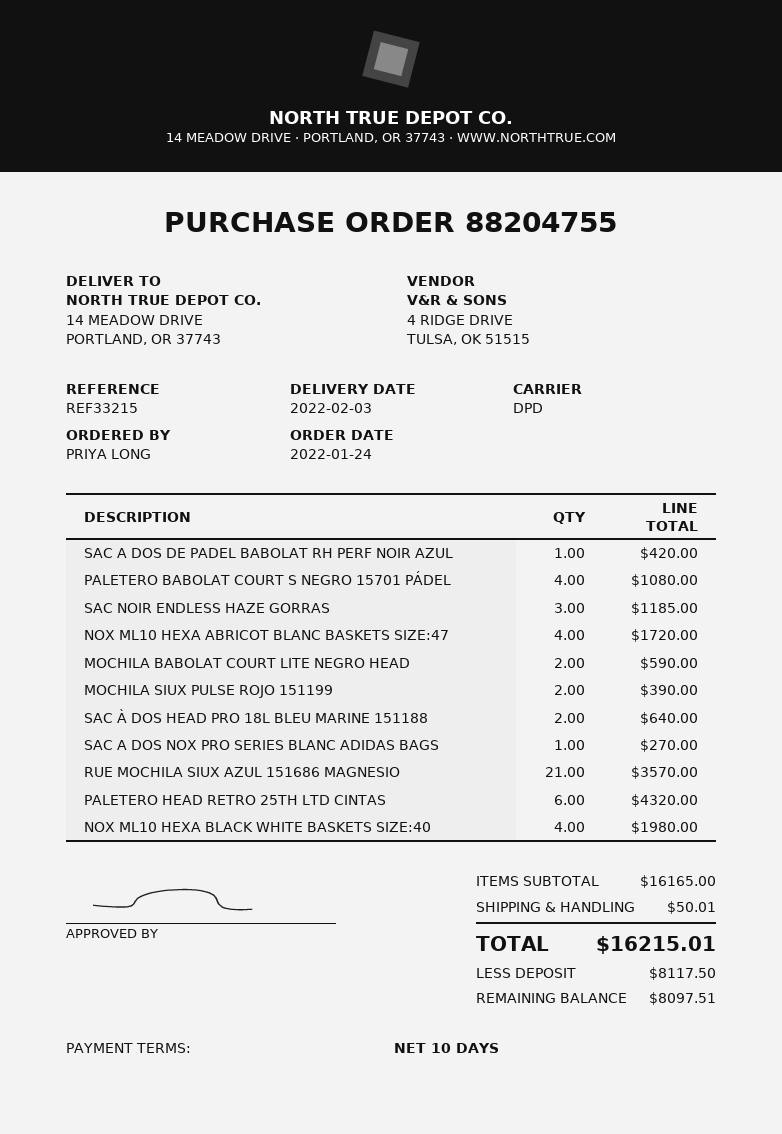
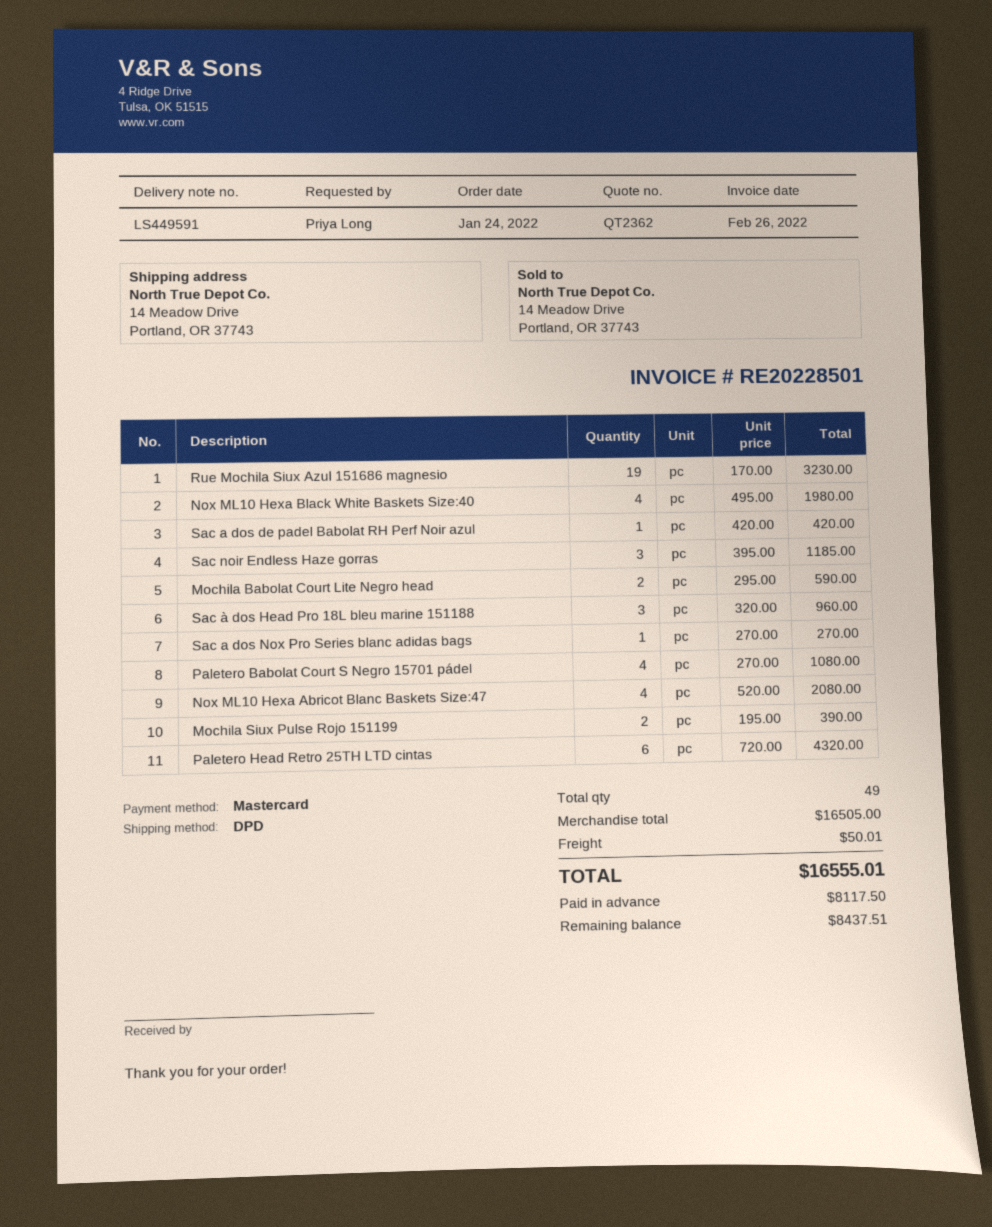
NOX ML10 HEXA ABRICOT BLANC BASKETS SIZE:47: 4 for 1720.00 -> 4 for 2080.00
SAC À DOS HEAD PRO 18L BLEU MARINE 151188: 2 for 640.00 -> 3 for 960.00
RUE MOCHILA SIUX AZUL 151686 MAGNESIO: 21 for 3570.00 -> 19 for 3230.00
subtotal: 16165.00 -> 16505.00
total: 16215.01 -> 16555.01
balance: 8097.51 -> 8437.51

